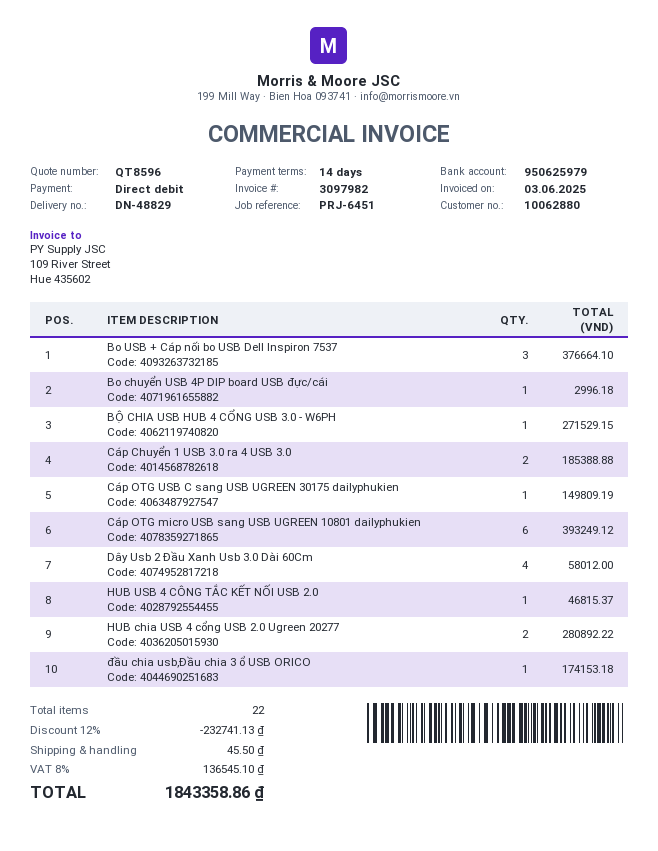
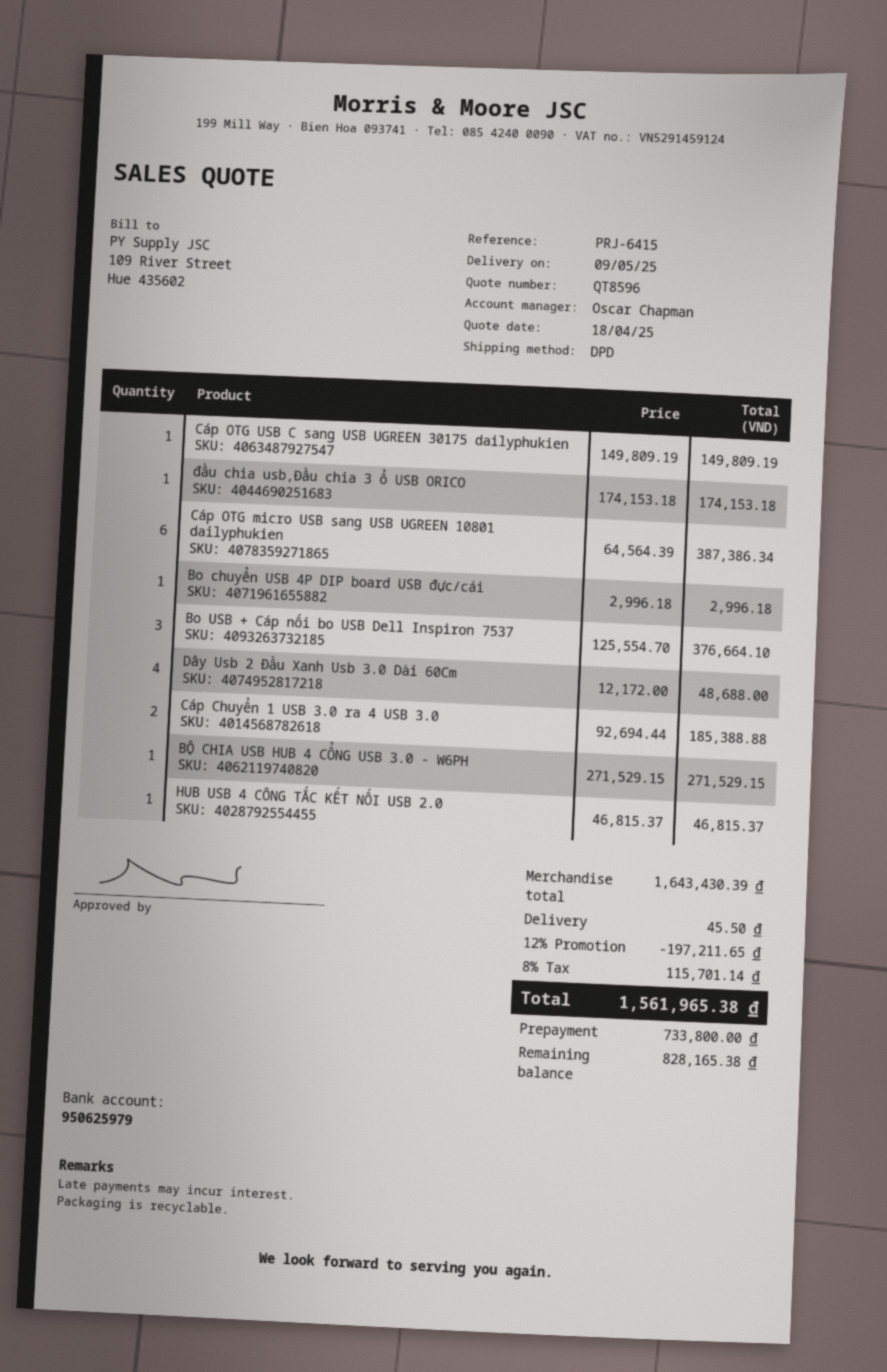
reference: PRJ-6451 -> PRJ-6415
Cáp OTG micro USB sang USB UGREEN 10801 dailyphukien: 6 for 393249.12 -> 6 for 387386.34
Dây Usb 2 Đầu Xanh Usb 3.0 Dài 60Cm: 4 for 58012.00 -> 4 for 48688.00
HUB chia USB 4 cổng USB 2.0 Ugreen 20277: 2 for 280892.22 -> none
discount: 12% = 232741.13 -> 12% = 197211.65
tax: 8% = 136545.10 -> 8% = 115701.14
total: 1843358.86 -> 1561965.38

